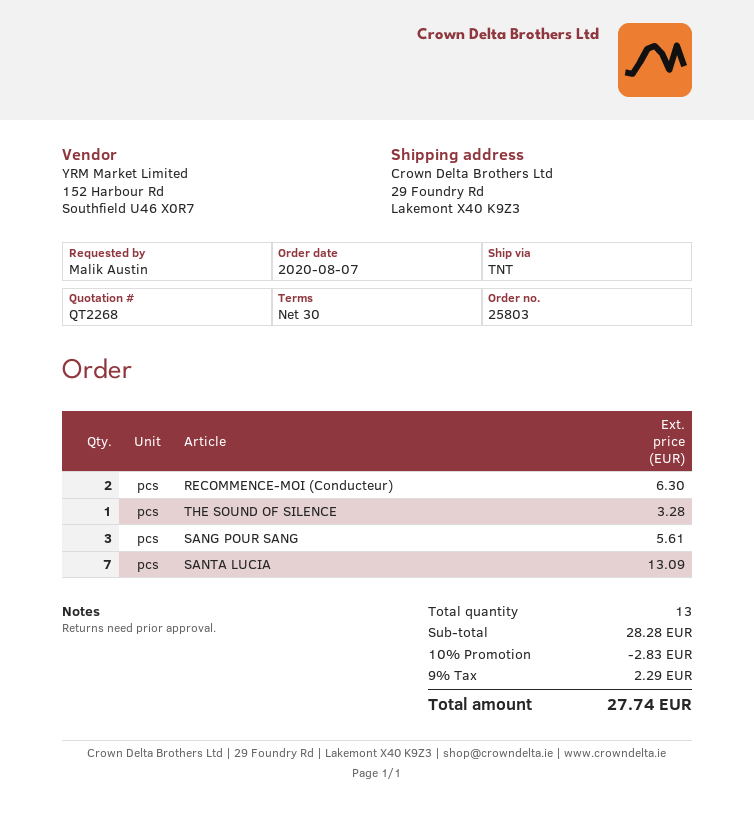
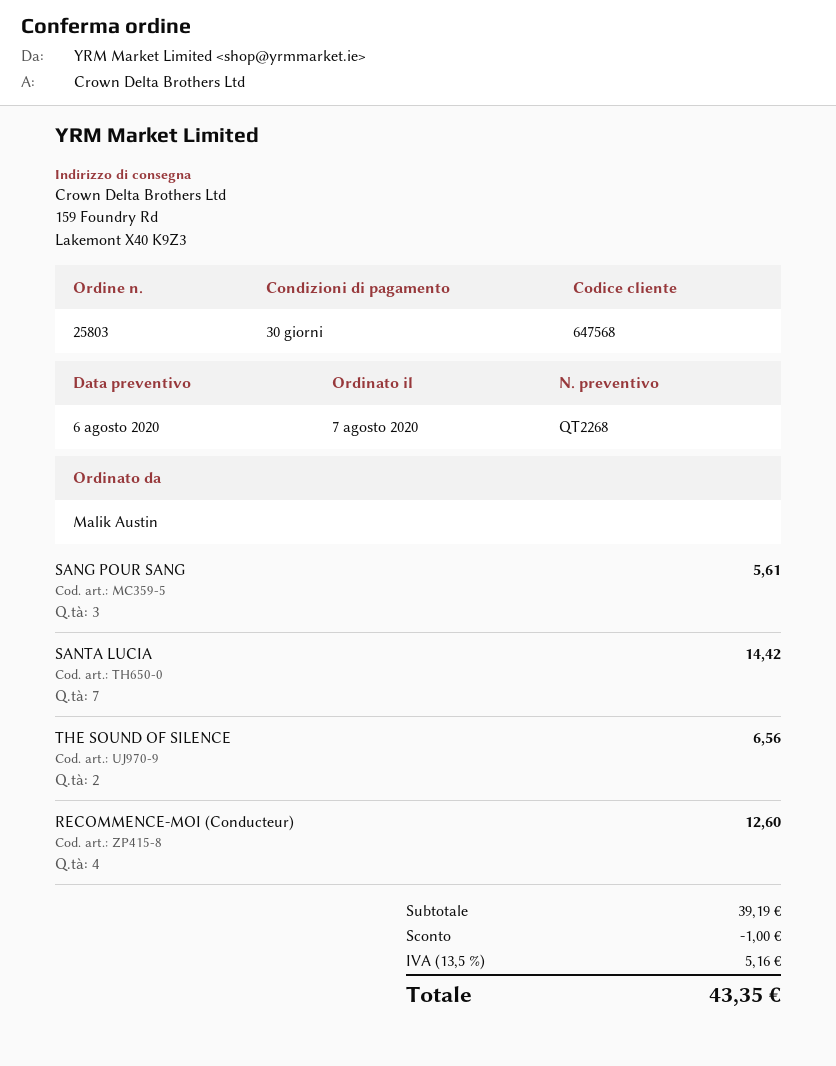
ship to: 29 Foundry Rd, Lakemont X40 K9Z3 -> 159 Foundry Rd, Lakemont X40 K9Z3
RECOMMENCE-MOI (Conducteur): 2 for 6.30 -> 4 for 12.60
THE SOUND OF SILENCE: 1 for 3.28 -> 2 for 6.56
SANTA LUCIA: 7 for 13.09 -> 7 for 14.42
subtotal: 28.28 -> 39.19
discount: 2.83 -> 1.00
tax: 9% = 2.29 -> 13.5% = 5.16
total: 27.74 -> 43.35

